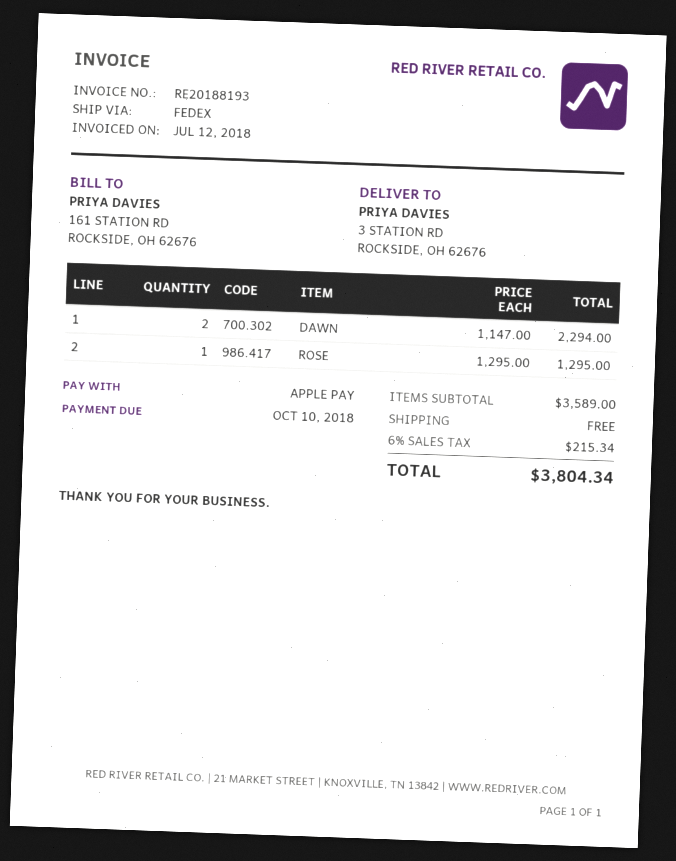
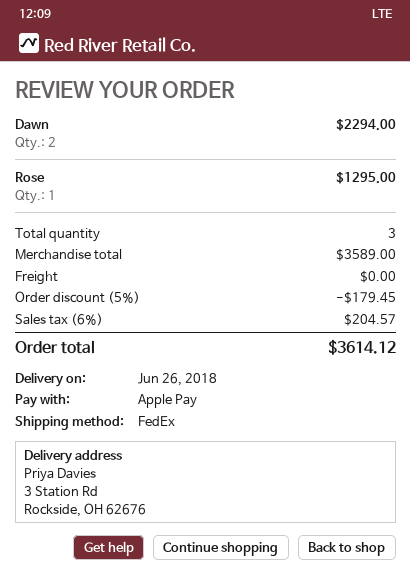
discount: none -> 5% = 179.45
tax: 6% = 215.34 -> 6% = 204.57
total: 3804.34 -> 3614.12

